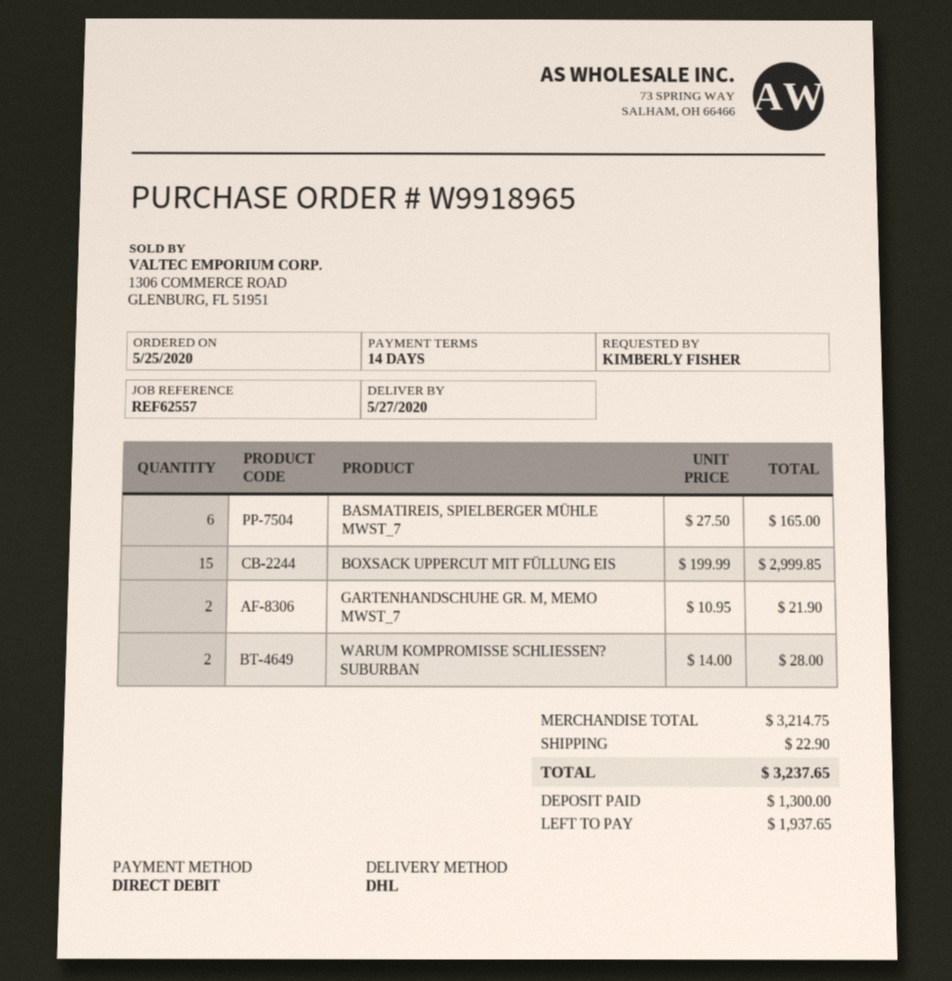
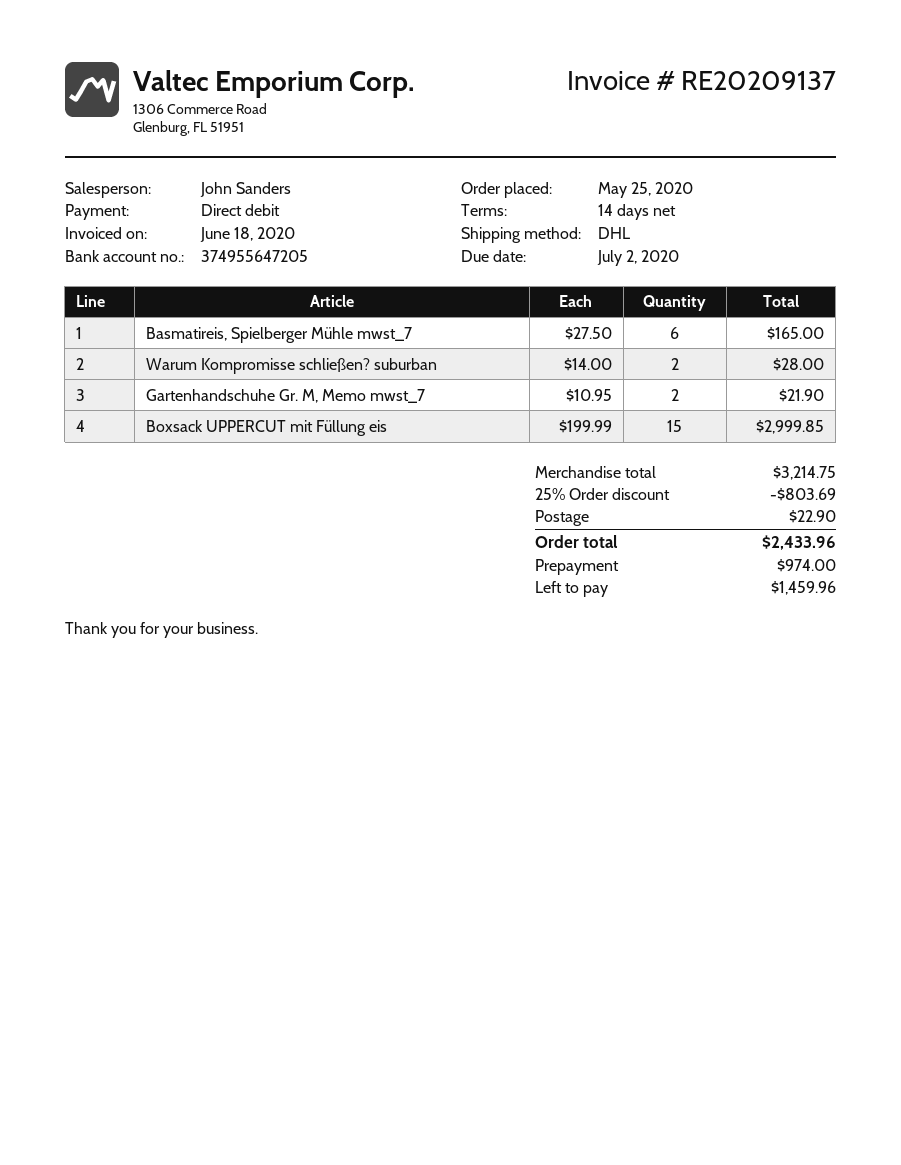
discount: none -> 25% = 803.69
total: 3237.65 -> 2433.96
deposit: 1300.00 -> 974.00
balance: 1937.65 -> 1459.96

